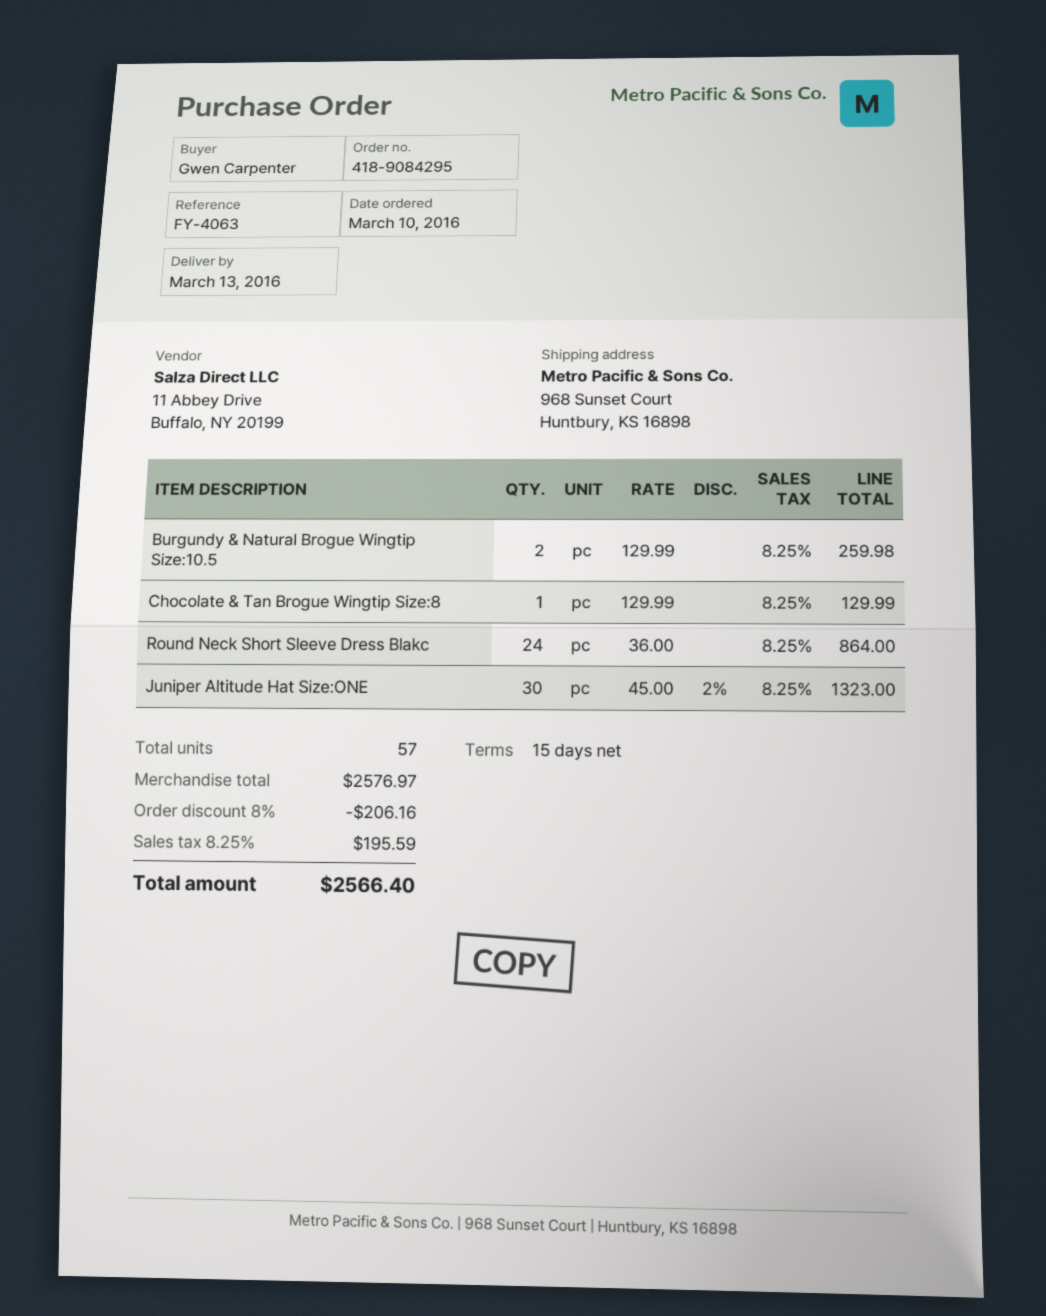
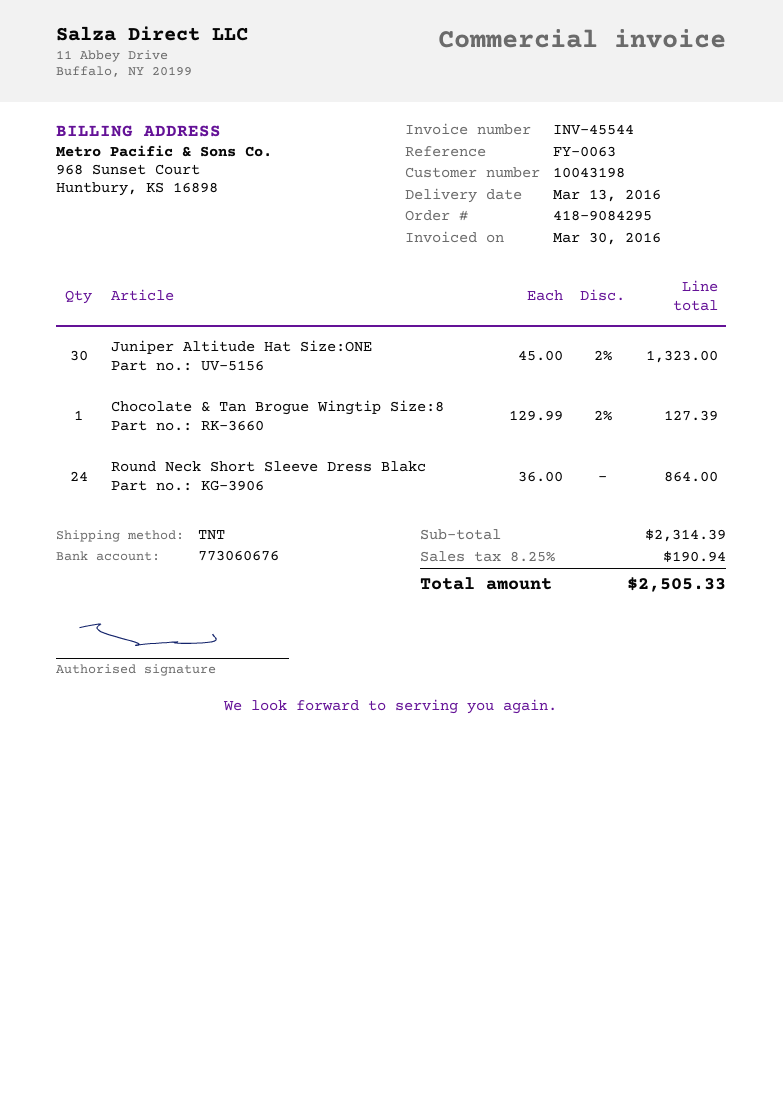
reference: FY-4063 -> FY-0063
Burgundy & Natural Brogue Wingtip Size:10.5: 2 x 129.99 = 259.98 -> none
Chocolate & Tan Brogue Wingtip Size:8: 1 x 129.99 = 129.99 -> 1 x 129.99 - 2% = 127.39
subtotal: 2576.97 -> 2314.39
discount: 8% = 206.16 -> none
tax: 8.25% = 195.59 -> 8.25% = 190.94
total: 2566.40 -> 2505.33

